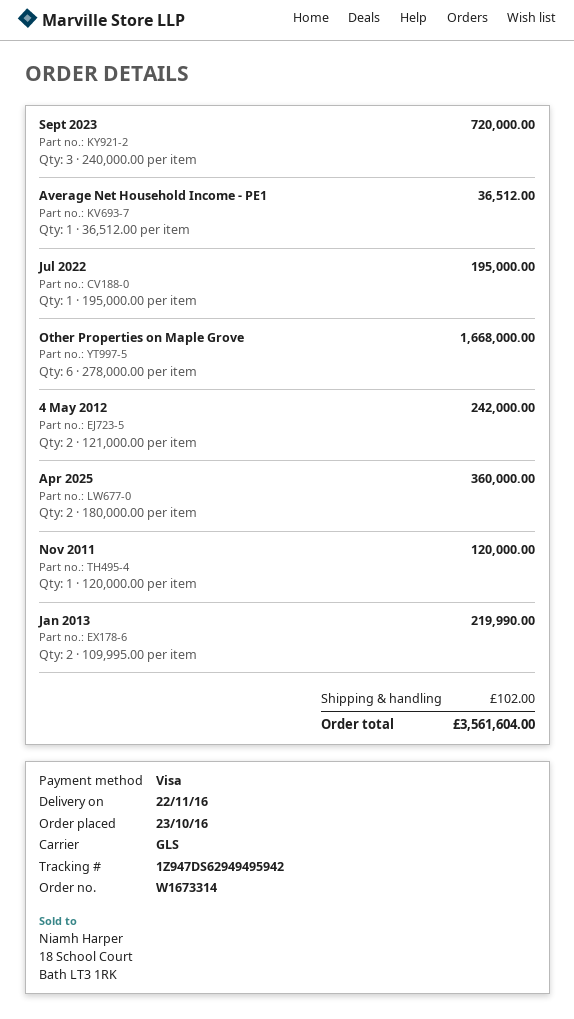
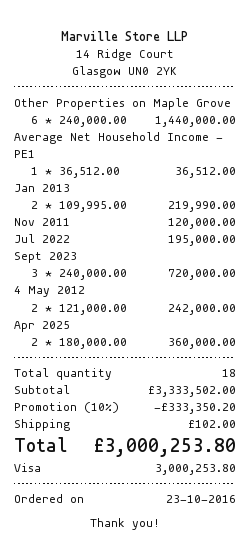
Other Properties on Maple Grove: 6 x 278000.00 = 1668000.00 -> 6 x 240000.00 = 1440000.00
discount: none -> 10% = 333350.20
total: 3561604.00 -> 3000253.80

